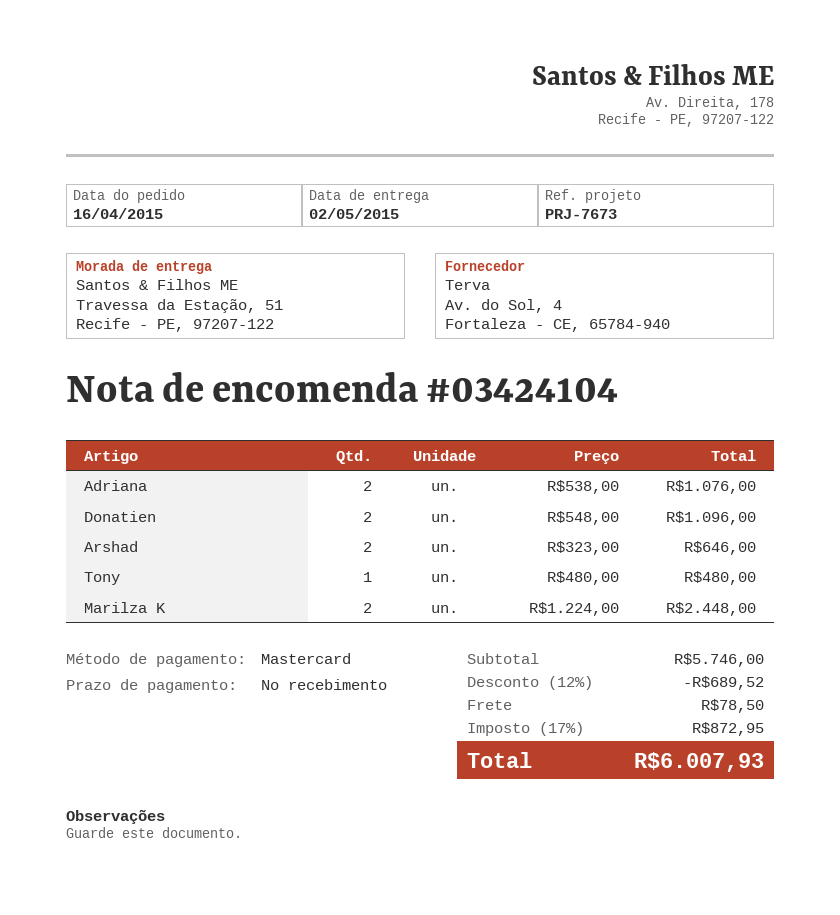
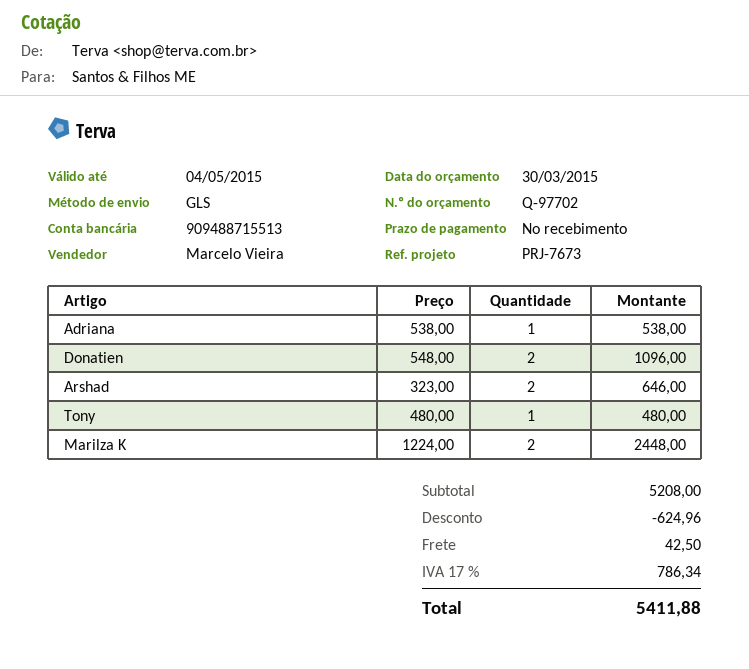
Adriana: 2 x 538.00 = 1076.00 -> 1 x 538.00 = 538.00
subtotal: 5746.00 -> 5208.00
discount: 689.52 -> 624.96
shipping: 78.50 -> 42.50
tax: 17% = 872.95 -> 17% = 786.34
total: 6007.93 -> 5411.88

